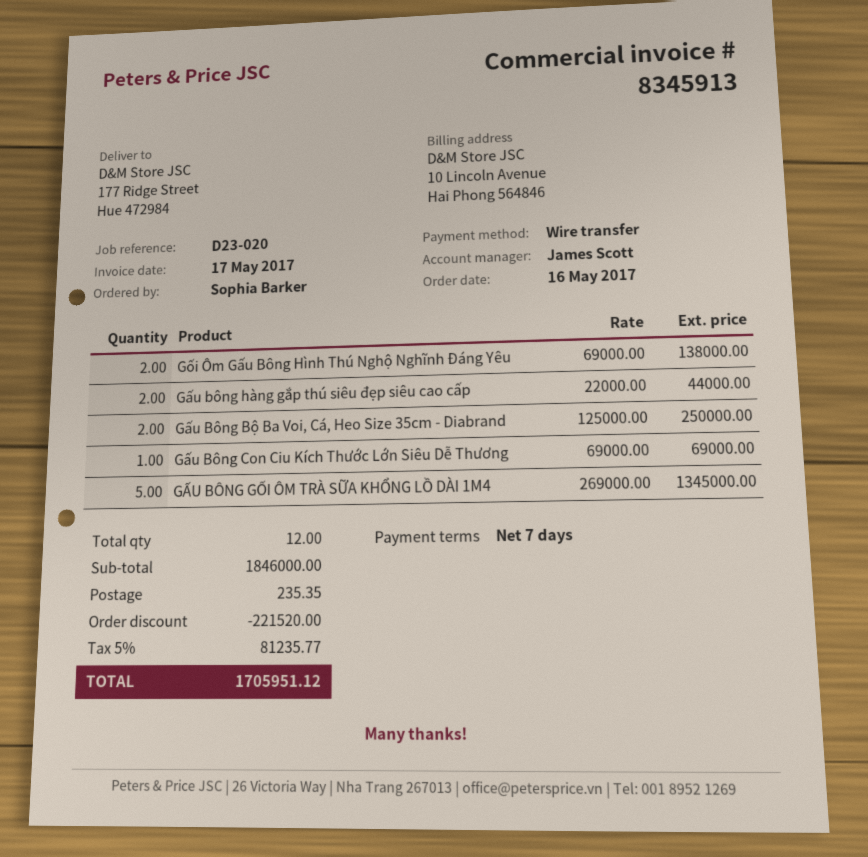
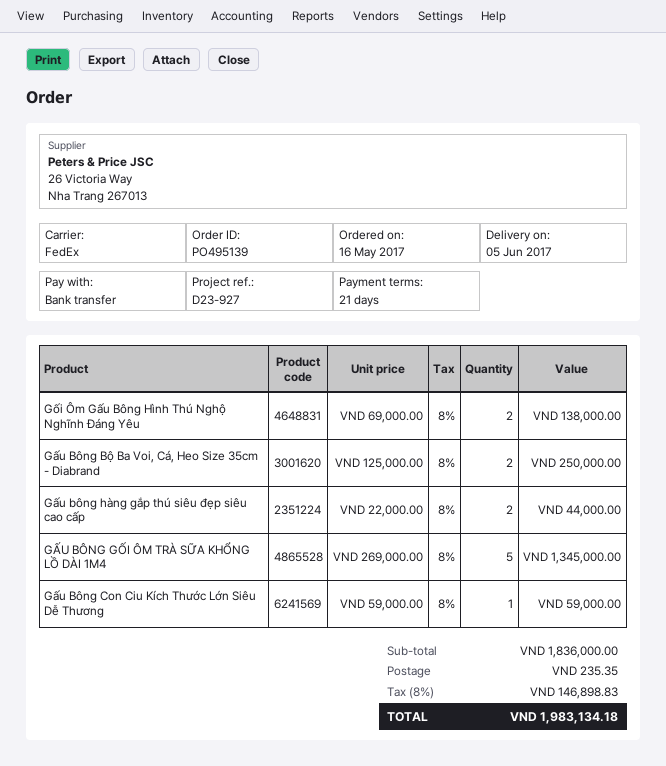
payment terms: 7 days -> 21 days
reference: D23-020 -> D23-927
Gấu Bông Con Ciu Kích Thước Lớn Siêu Dễ Thương: 1 x 69000.00 = 69000.00 -> 1 x 59000.00 = 59000.00
subtotal: 1846000.00 -> 1836000.00
discount: 221520.00 -> none
tax: 5% = 81235.77 -> 8% = 146898.83
total: 1705951.12 -> 1983134.18

